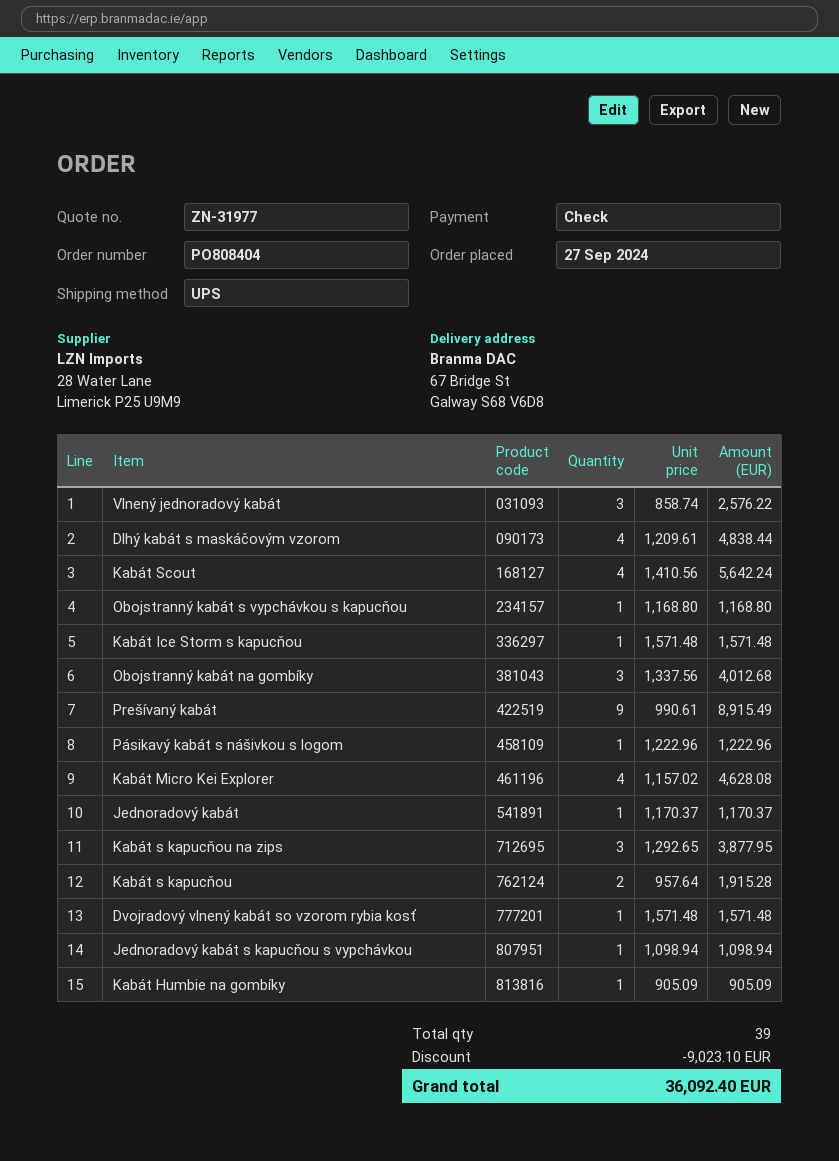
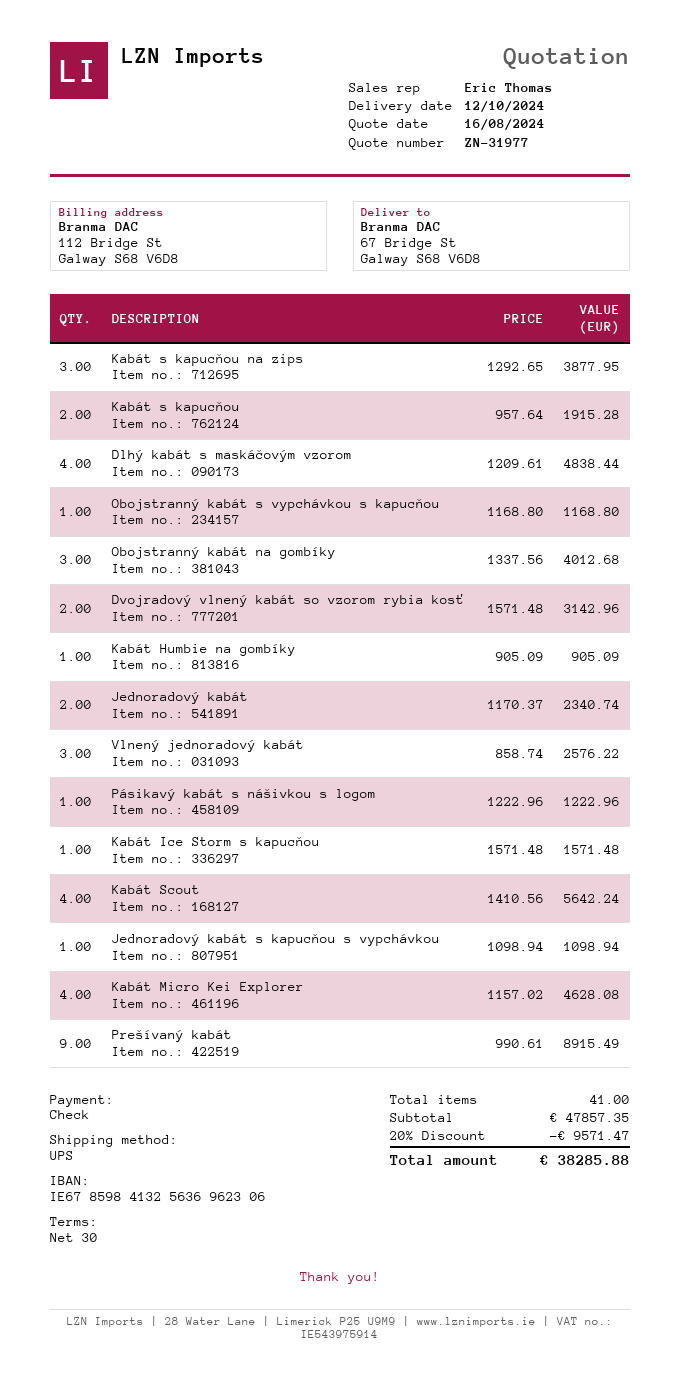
Jednoradový kabát: 1 x 1170.37 = 1170.37 -> 2 x 1170.37 = 2340.74
Dvojradový vlnený kabát so vzorom rybia kosť: 1 x 1571.48 = 1571.48 -> 2 x 1571.48 = 3142.96
total quantity: 39 -> 41
discount: 9023.10 -> 9571.47
total: 36092.40 -> 38285.88

